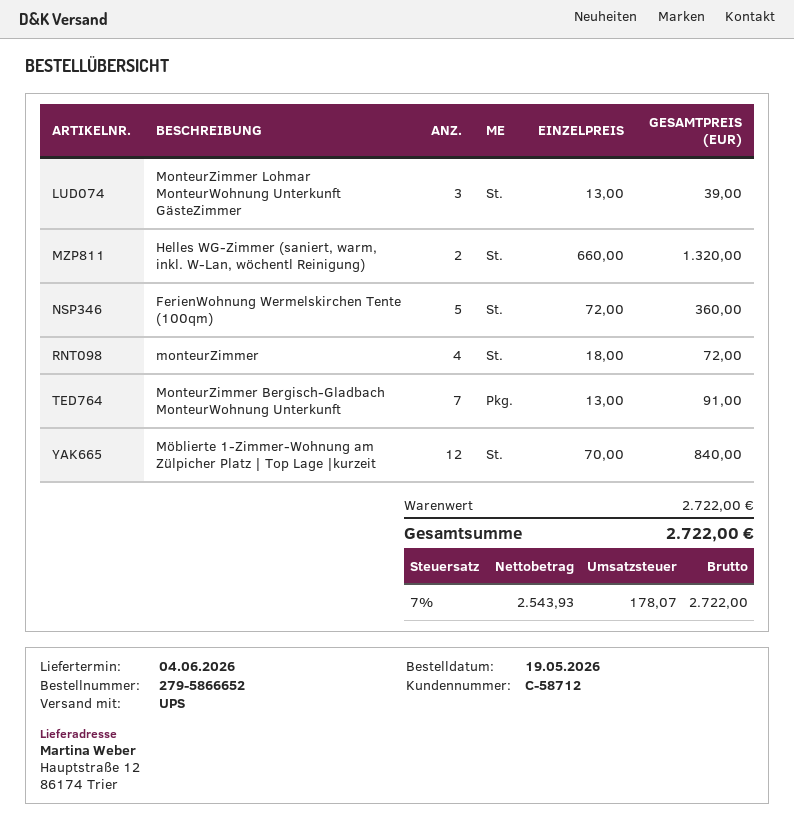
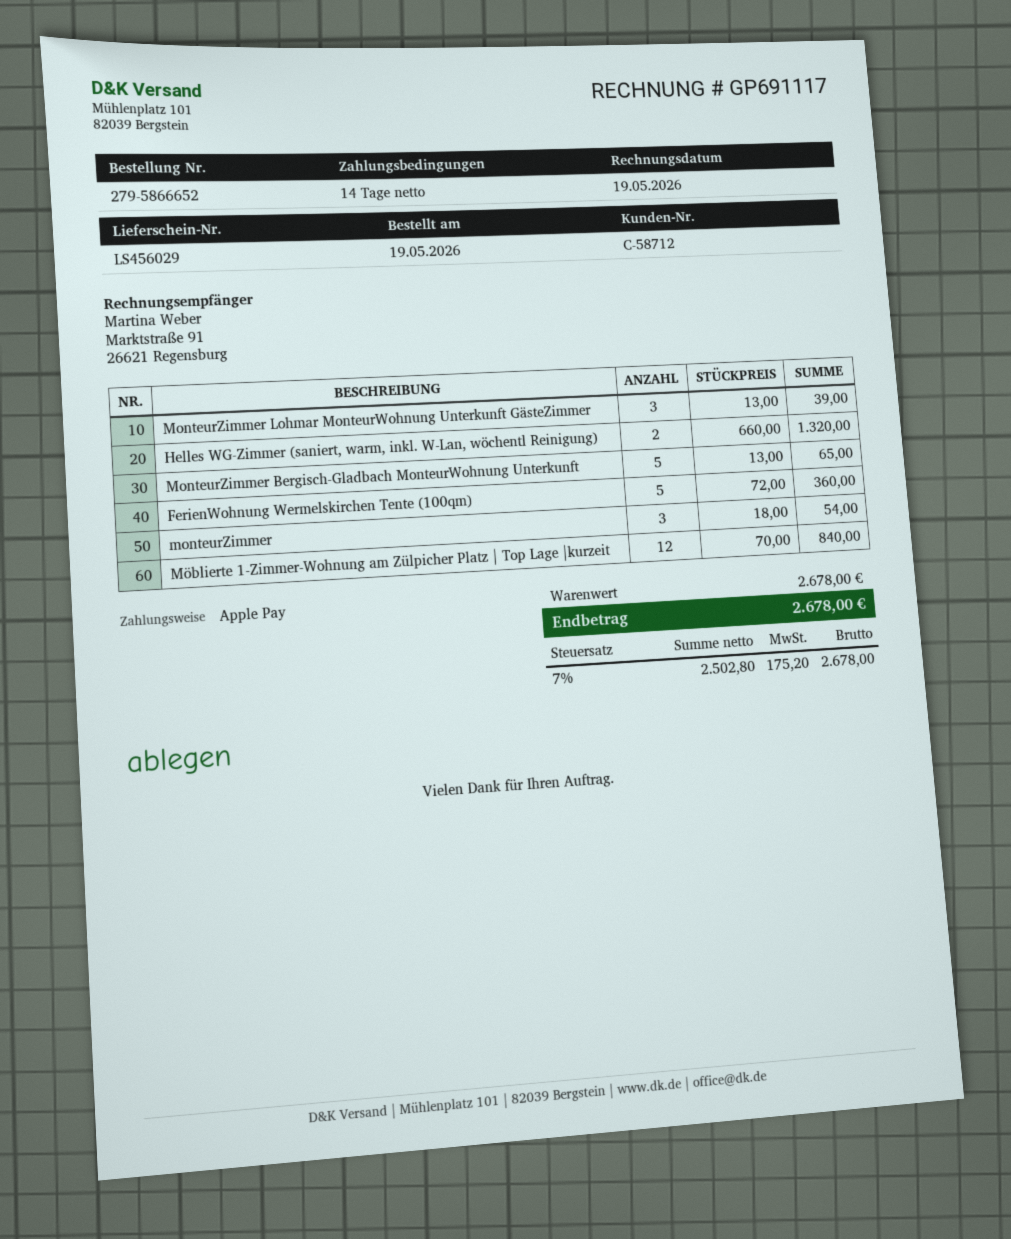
monteurZimmer: 4 x 18.00 = 72.00 -> 3 x 18.00 = 54.00
MonteurZimmer Bergisch-Gladbach MonteurWohnung Unterkunft: 7 x 13.00 = 91.00 -> 5 x 13.00 = 65.00
subtotal: 2722.00 -> 2678.00
net: 2543.93 -> 2502.80
tax: 7% = 178.07 -> 7% = 175.20
total: 2722.00 -> 2678.00

